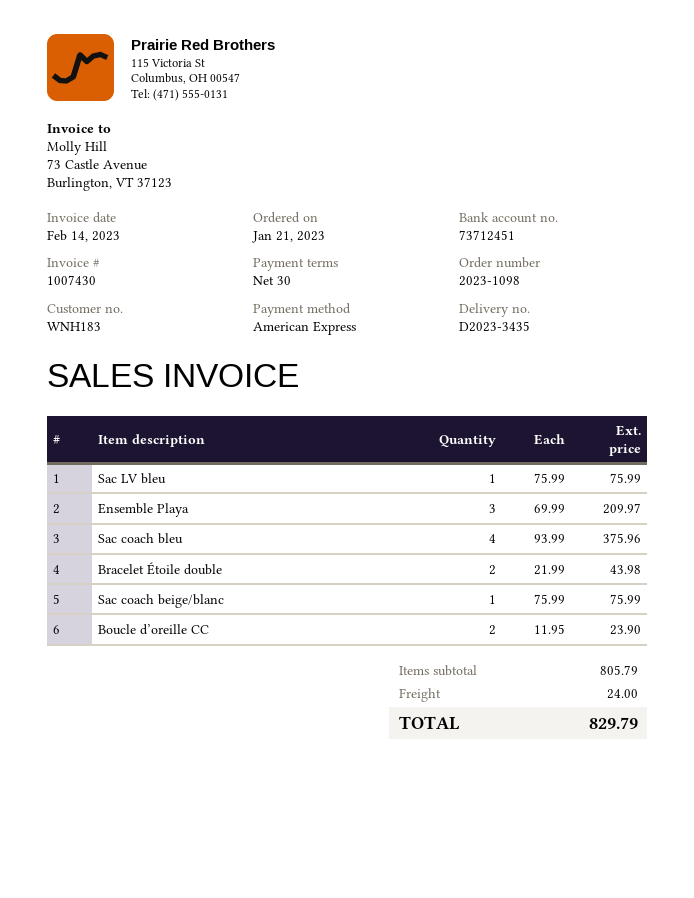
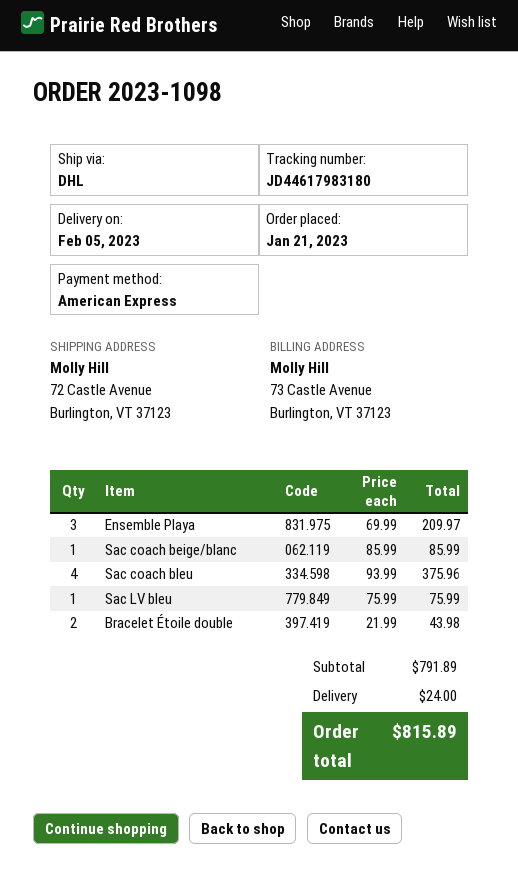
Sac coach beige/blanc: 1 x 75.99 = 75.99 -> 1 x 85.99 = 85.99
Boucle d’oreille CC: 2 x 11.95 = 23.90 -> none
subtotal: 805.79 -> 791.89
total: 829.79 -> 815.89

